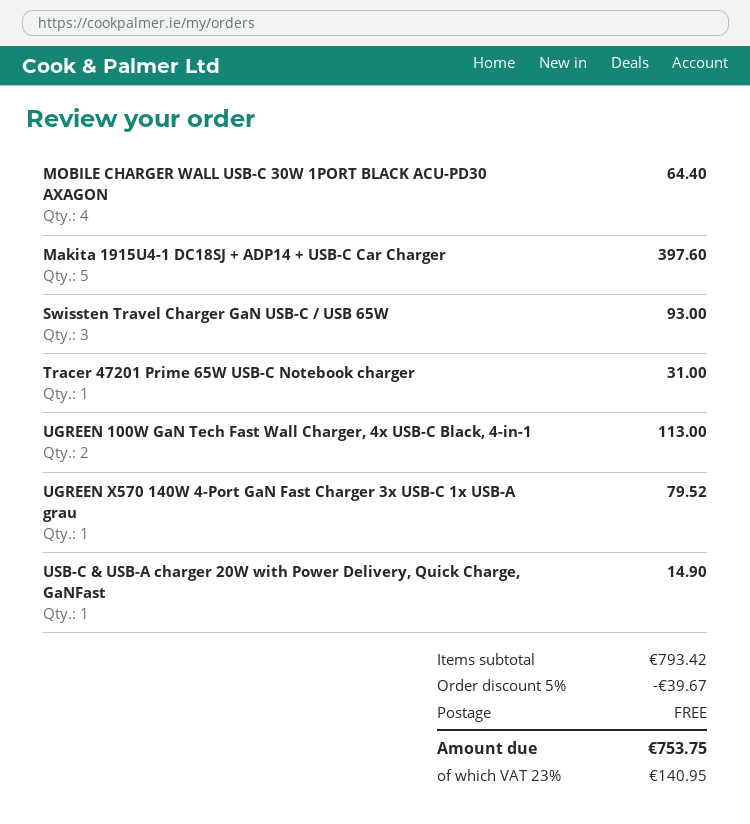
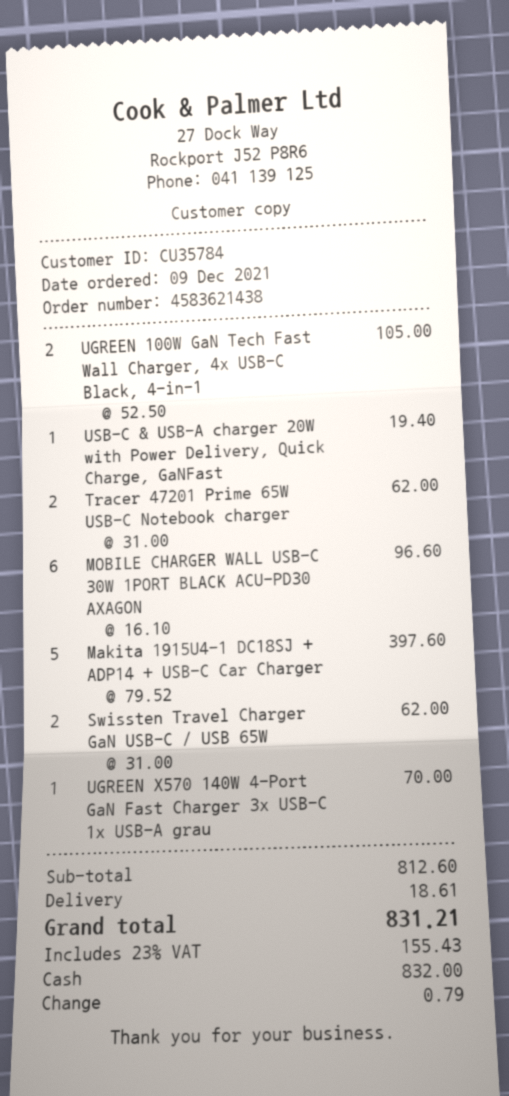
MOBILE CHARGER WALL USB-C 30W 1PORT BLACK ACU-PD30 AXAGON: 4 for 64.40 -> 6 for 96.60
Swissten Travel Charger GaN USB-C / USB 65W: 3 for 93.00 -> 2 for 62.00
Tracer 47201 Prime 65W USB-C Notebook charger: 1 for 31.00 -> 2 for 62.00
UGREEN 100W GaN Tech Fast Wall Charger, 4x USB-C Black, 4-in-1: 2 for 113.00 -> 2 for 105.00
UGREEN X570 140W 4-Port GaN Fast Charger 3x USB-C 1x USB-A grau: 1 for 79.52 -> 1 for 70.00
USB-C & USB-A charger 20W with Power Delivery, Quick Charge, GaNFast: 1 for 14.90 -> 1 for 19.40
subtotal: 793.42 -> 812.60
discount: 5% = 39.67 -> none
shipping: 0.00 -> 18.61
tax: 23% = 140.95 -> 23% = 155.43
total: 753.75 -> 831.21

